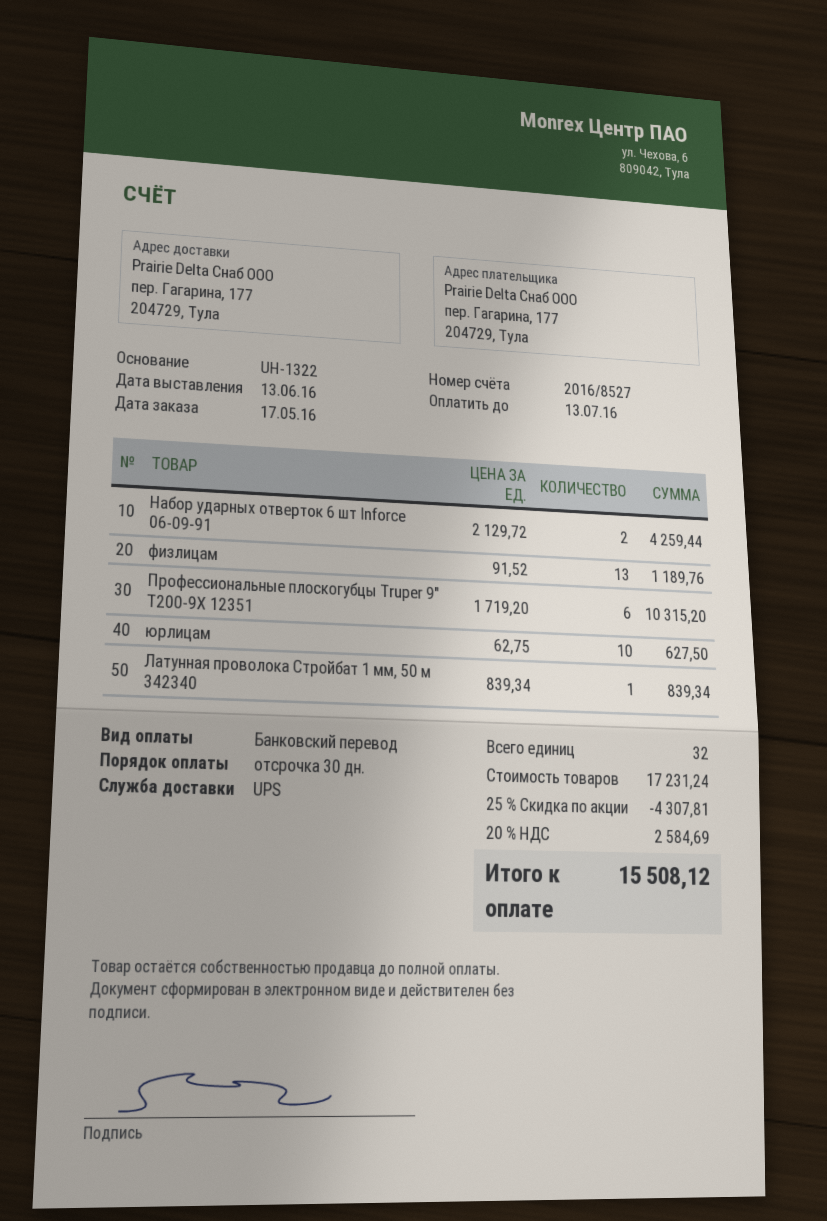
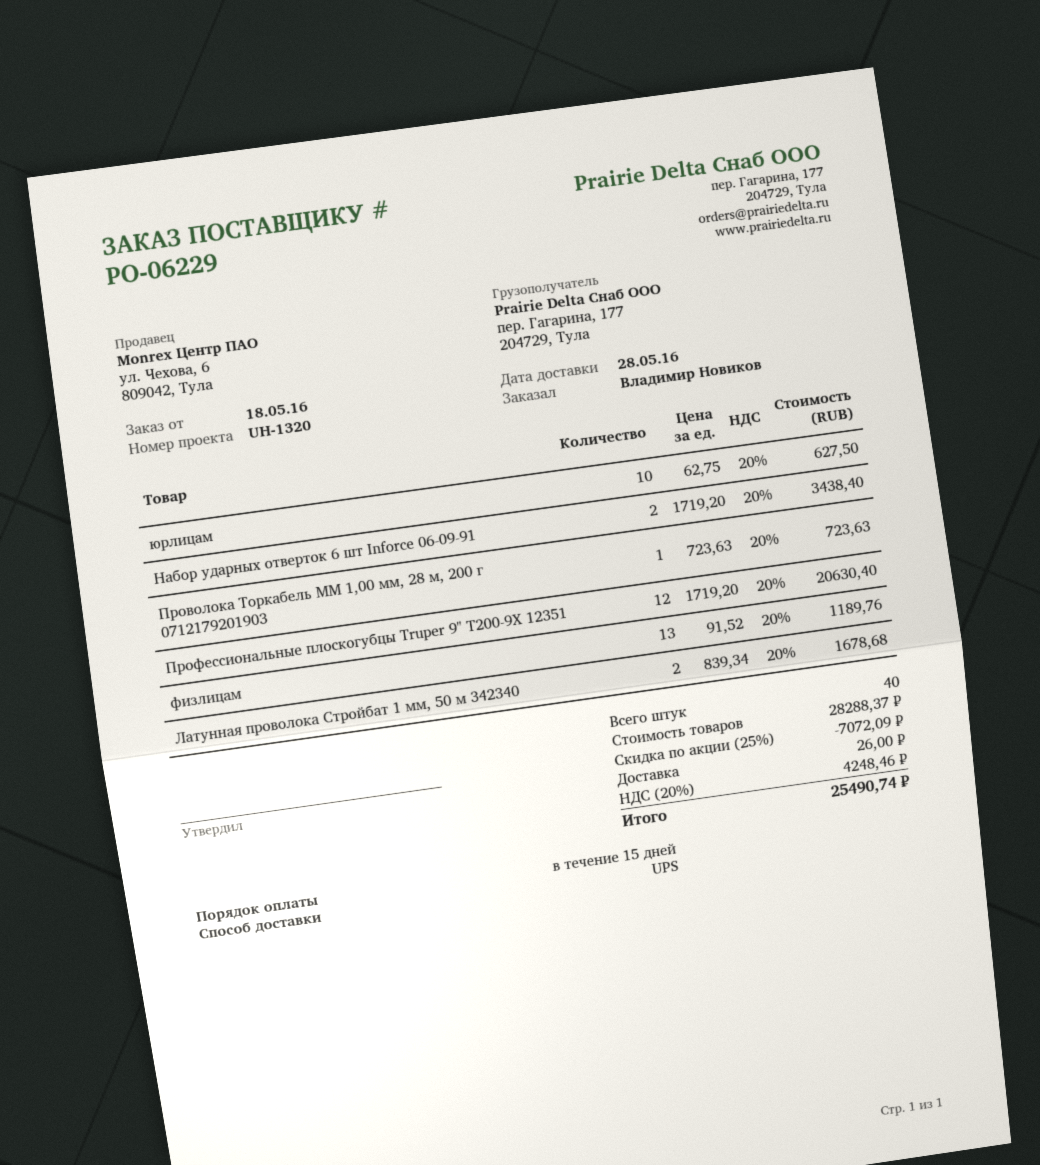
order date: 2016-05-17 -> 2016-05-18
payment terms: 30 days -> 15 days
reference: UH-1322 -> UH-1320
Набор ударных отверток 6 шт Inforce 06-09-91: 2 x 2129.72 = 4259.44 -> 2 x 1719.20 = 3438.40
Профессиональные плоскогубцы Truper 9" T200-9X 12351: 6 x 1719.20 = 10315.20 -> 12 x 1719.20 = 20630.40
Латунная проволока Стройбат 1 мм, 50 м 342340: 1 x 839.34 = 839.34 -> 2 x 839.34 = 1678.68
Проволока Торкабель ММ 1,00 мм, 28 м, 200 г 0712179201903: none -> 1 x 723.63 = 723.63
total quantity: 32 -> 40
subtotal: 17231.24 -> 28288.37
discount: 25% = 4307.81 -> 25% = 7072.09
shipping: none -> 26.00
tax: 20% = 2584.69 -> 20% = 4248.46
total: 15508.12 -> 25490.74

